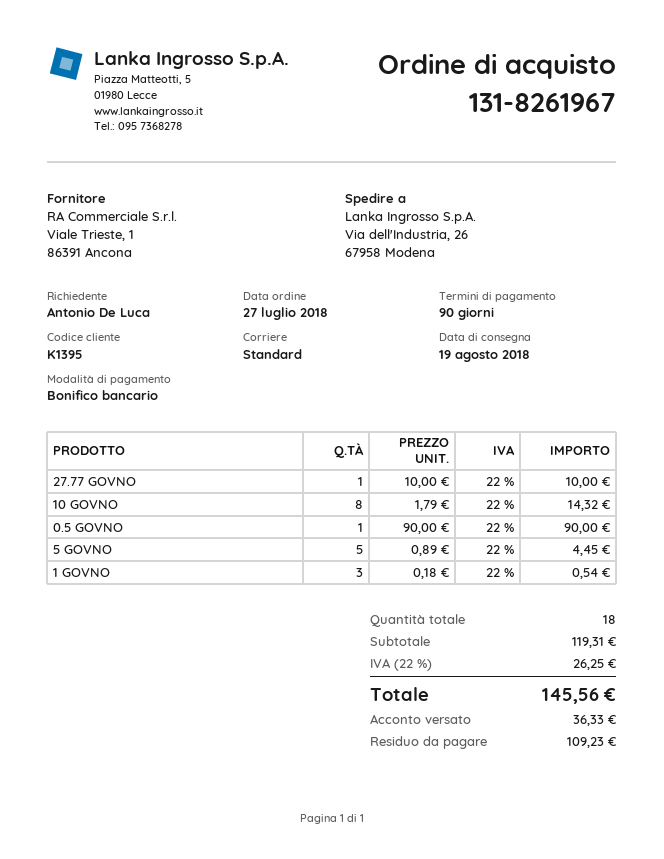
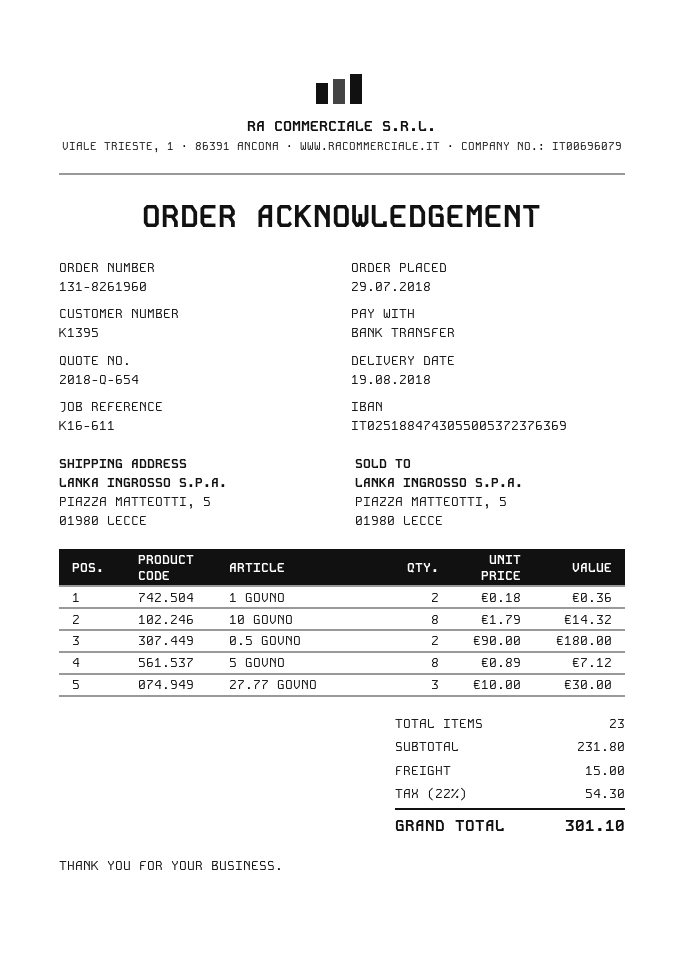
order number: 131-8261967 -> 131-8261960
order date: 2018-07-27 -> 2018-07-29
ship to: Via dell'Industria, 26, 67958 Modena -> PIAZZA MATTEOTTI, 5, 01980 LECCE
27.77 GOVNO: 1 x 10.00 = 10.00 -> 3 x 10.00 = 30.00
0.5 GOVNO: 1 x 90.00 = 90.00 -> 2 x 90.00 = 180.00
5 GOVNO: 5 x 0.89 = 4.45 -> 8 x 0.89 = 7.12
1 GOVNO: 3 x 0.18 = 0.54 -> 2 x 0.18 = 0.36
total quantity: 18 -> 23
subtotal: 119.31 -> 231.80
shipping: none -> 15.00
tax: 22% = 26.25 -> 22% = 54.30
total: 145.56 -> 301.10

